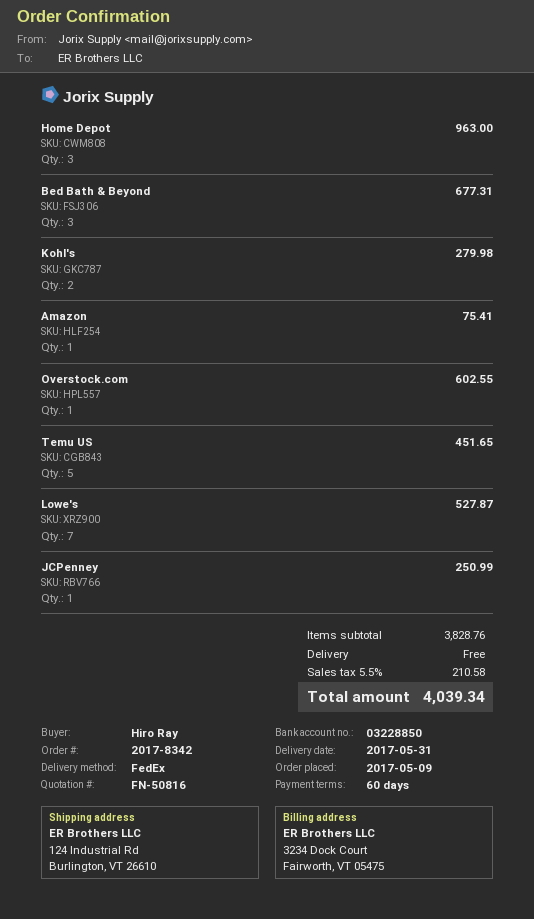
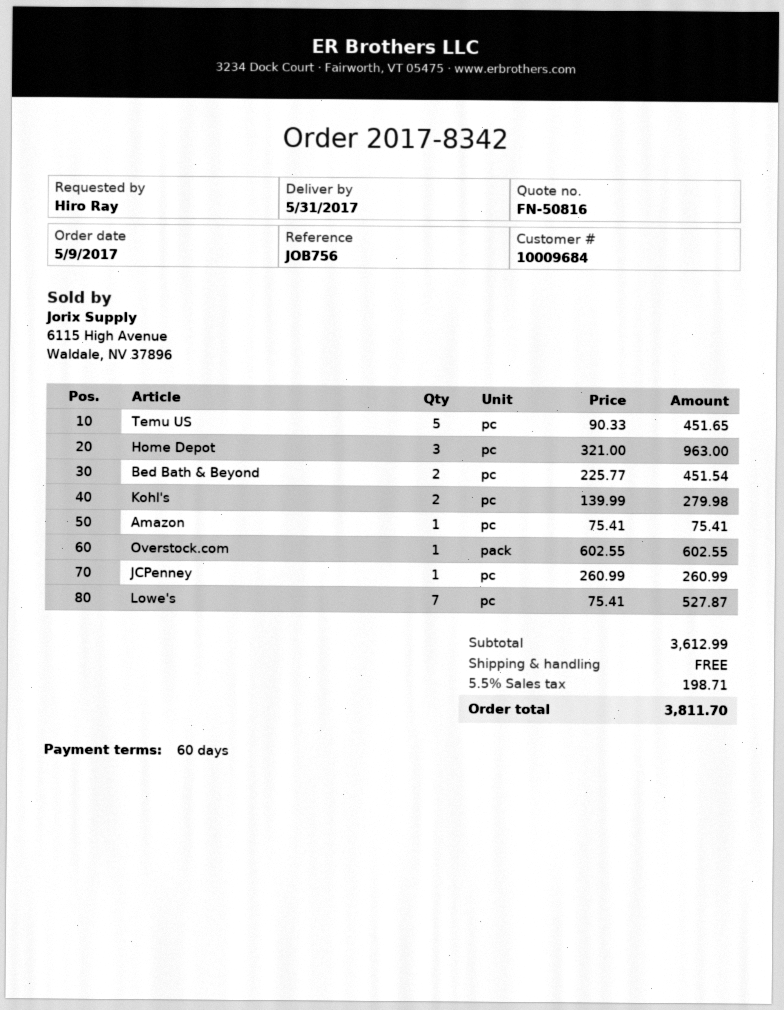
Bed Bath & Beyond: 3 for 677.31 -> 2 for 451.54
JCPenney: 1 for 250.99 -> 1 for 260.99
subtotal: 3828.76 -> 3612.99
tax: 5.5% = 210.58 -> 5.5% = 198.71
total: 4039.34 -> 3811.70

